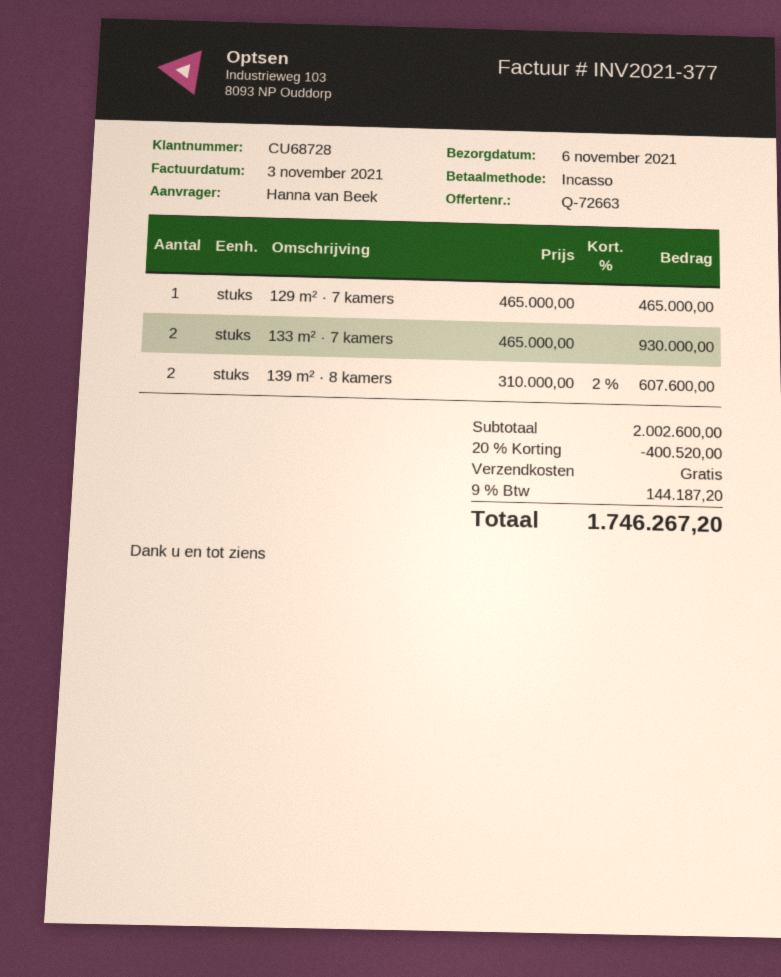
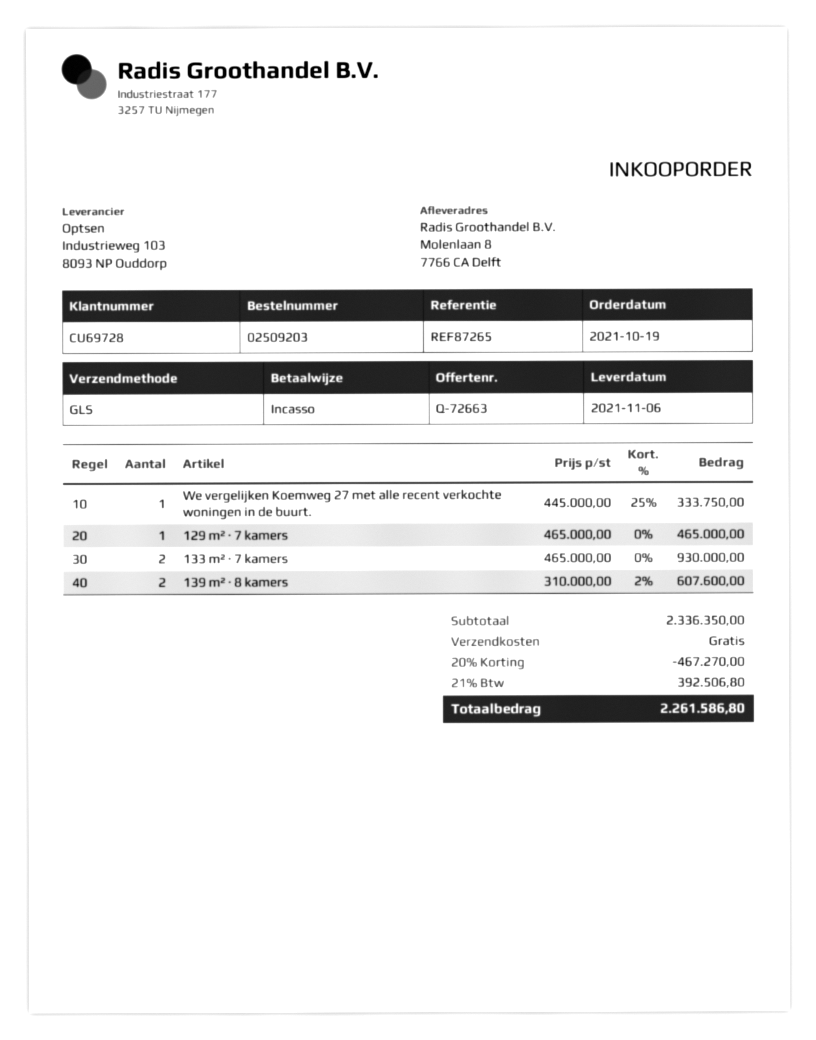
customer number: CU68728 -> CU69728
We vergelijken Koemweg 27 met alle recent verkochte woningen in de buurt.: none -> 1 x 445000.00 - 25% = 333750.00
subtotal: 2002600.00 -> 2336350.00
discount: 20% = 400520.00 -> 20% = 467270.00
tax: 9% = 144187.20 -> 21% = 392506.80
total: 1746267.20 -> 2261586.80

